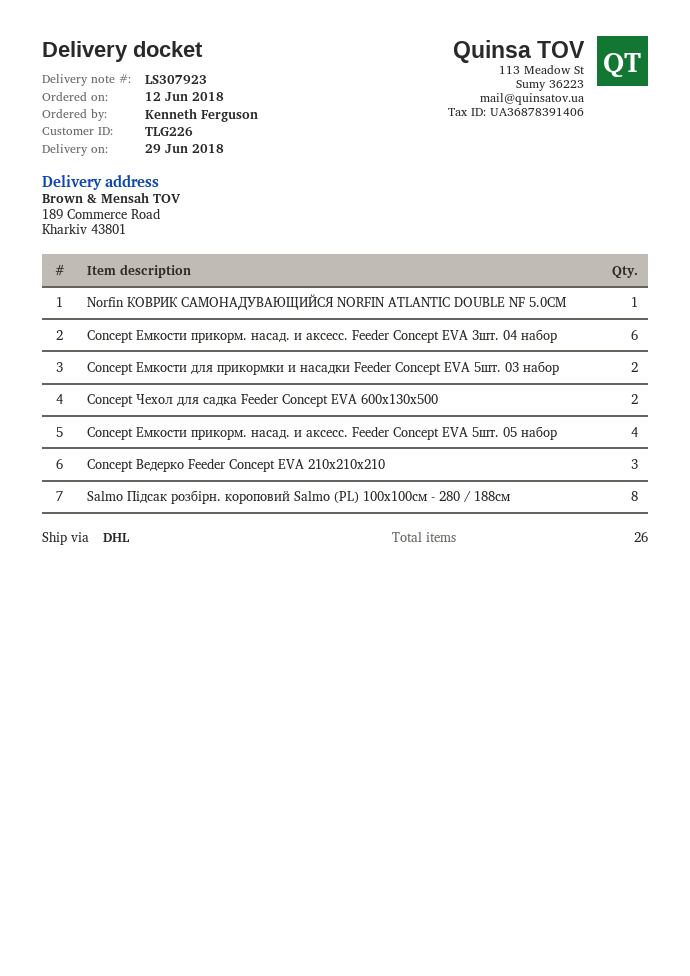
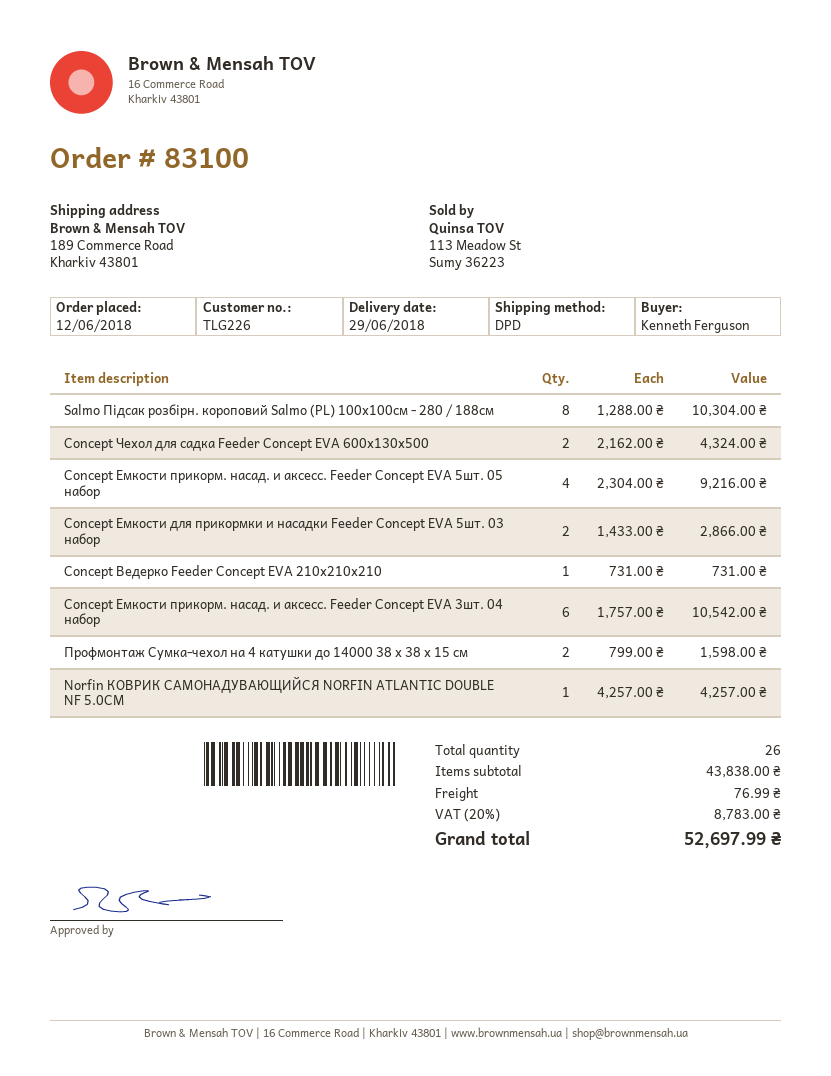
shipping method: DHL -> DPD
Concept Ведерко Feeder Concept EVA 210x210x210: 3 -> 1
Профмонтаж Сумка-чехол на 4 катушки до 14000 38 х 38 х 15 см: none -> 2

